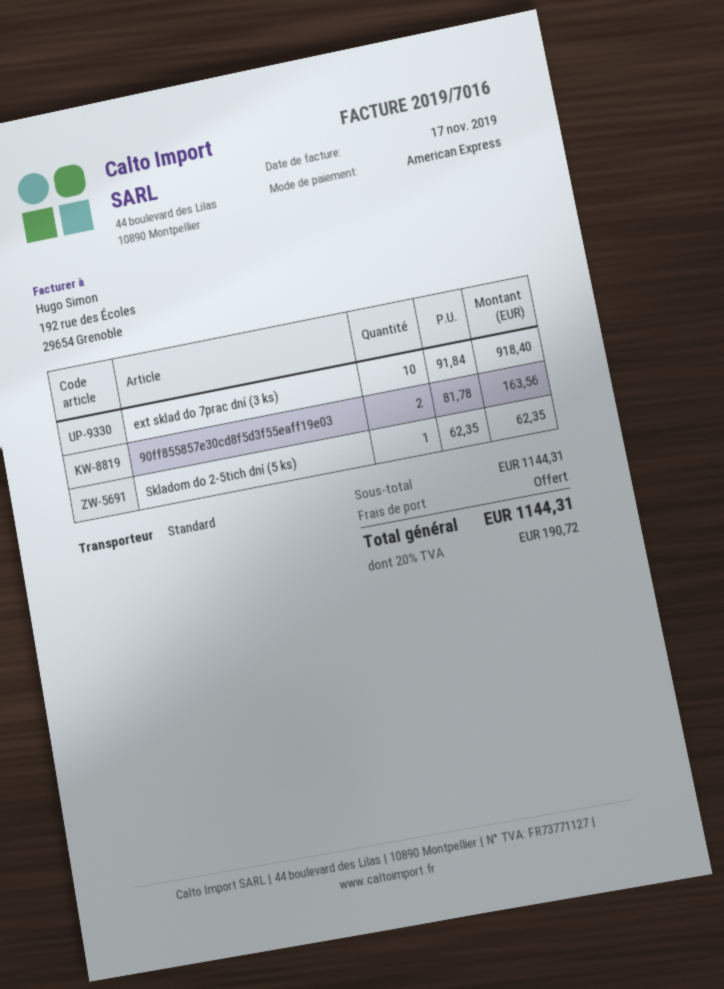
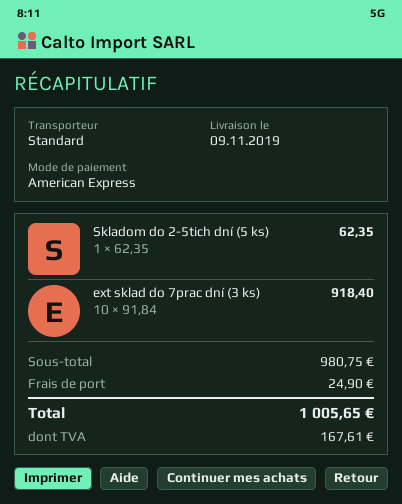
90ff855857e30cd8f5d3f55eaff19e03: 2 x 81.78 = 163.56 -> none
subtotal: 1144.31 -> 980.75
shipping: 0.00 -> 24.90
tax: 190.72 -> 167.61
total: 1144.31 -> 1005.65

